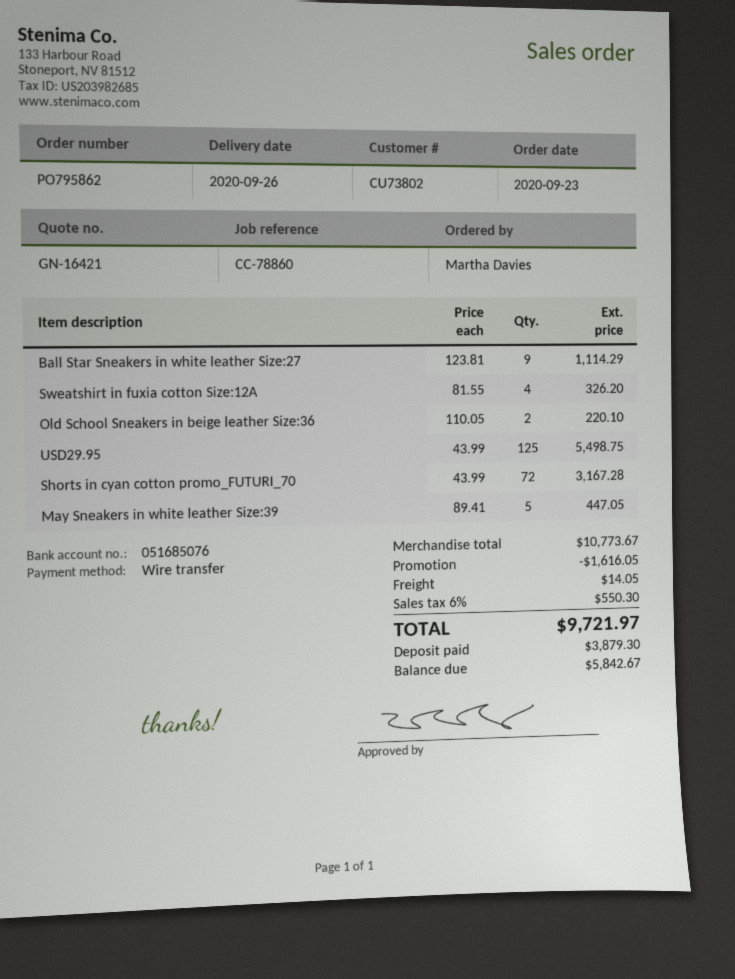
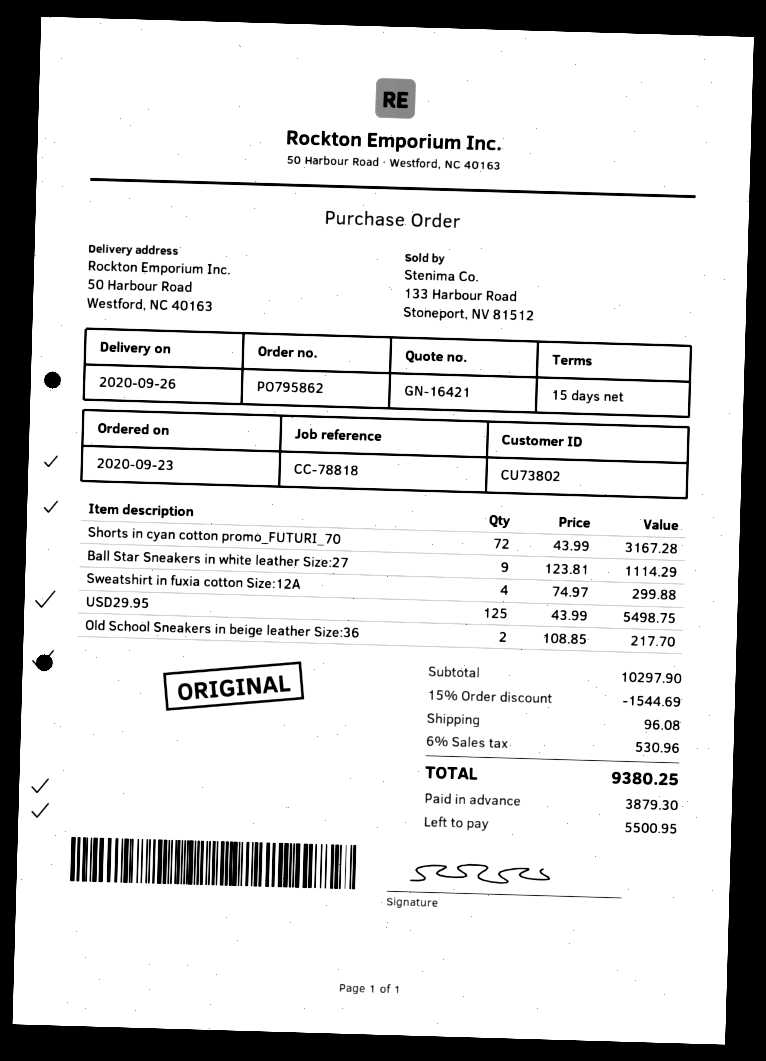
reference: CC-78860 -> CC-78818
Sweatshirt in fuxia cotton Size:12A: 4 x 81.55 = 326.20 -> 4 x 74.97 = 299.88
Old School Sneakers in beige leather Size:36: 2 x 110.05 = 220.10 -> 2 x 108.85 = 217.70
May Sneakers in white leather Size:39: 5 x 89.41 = 447.05 -> none
subtotal: 10773.67 -> 10297.90
discount: 1616.05 -> 1544.69
shipping: 14.05 -> 96.08
tax: 6% = 550.30 -> 6% = 530.96
total: 9721.97 -> 9380.25
balance: 5842.67 -> 5500.95

